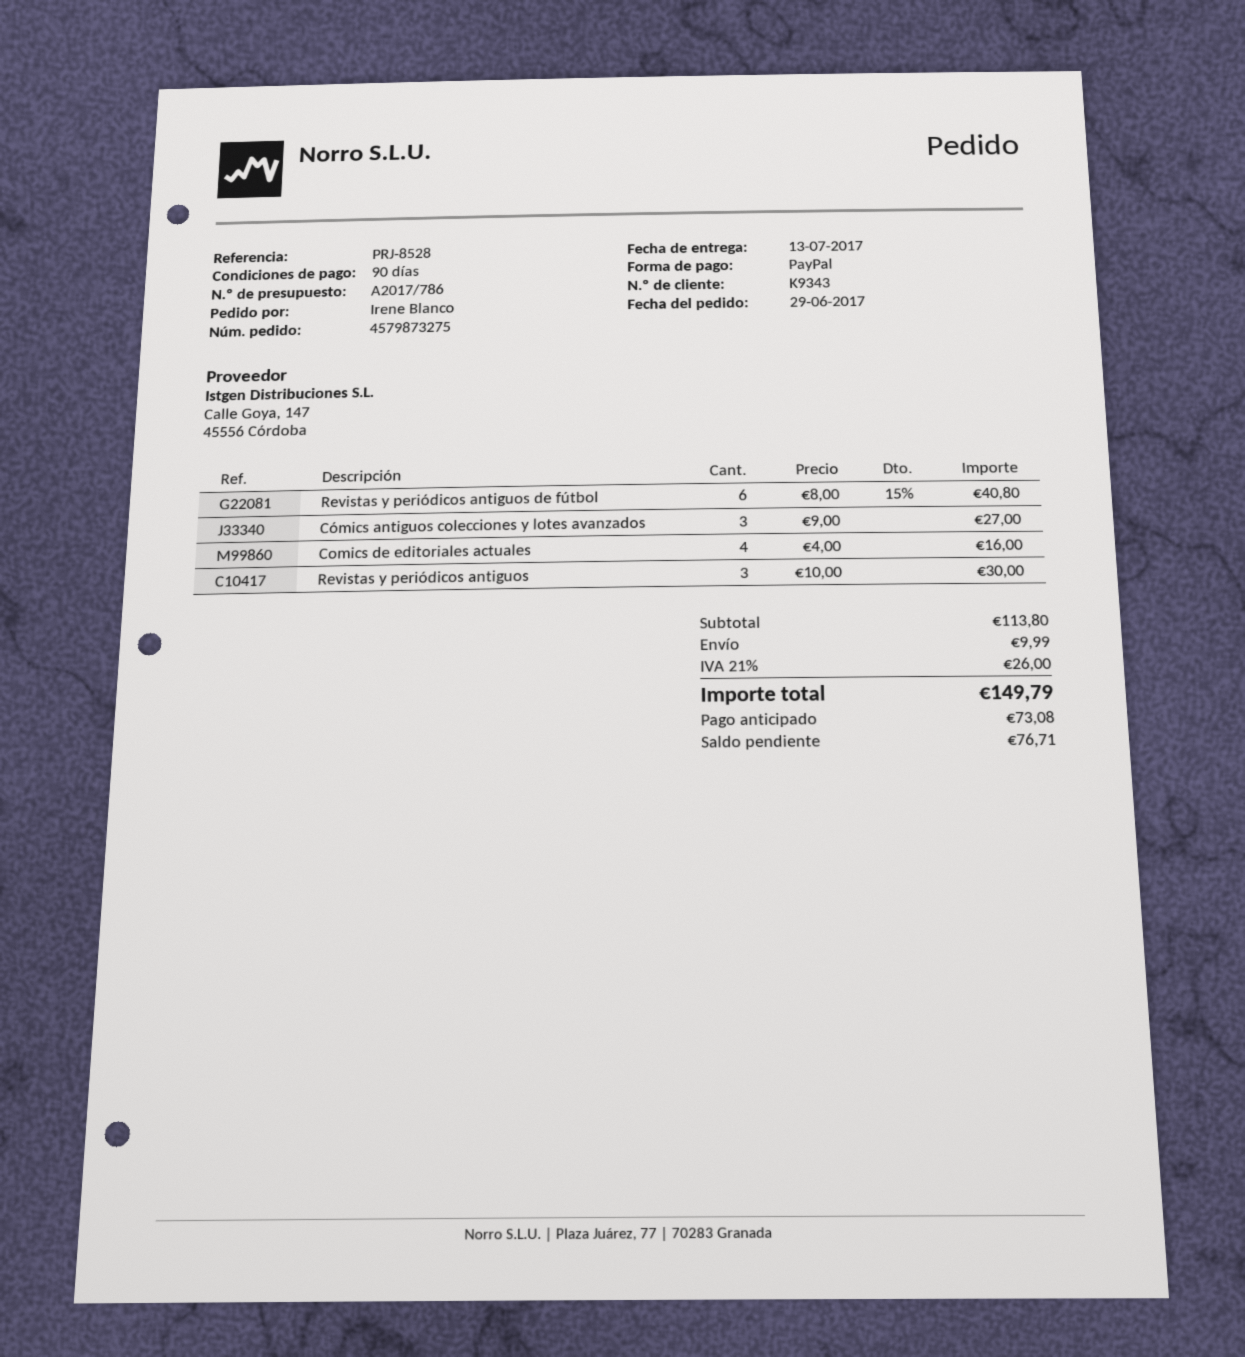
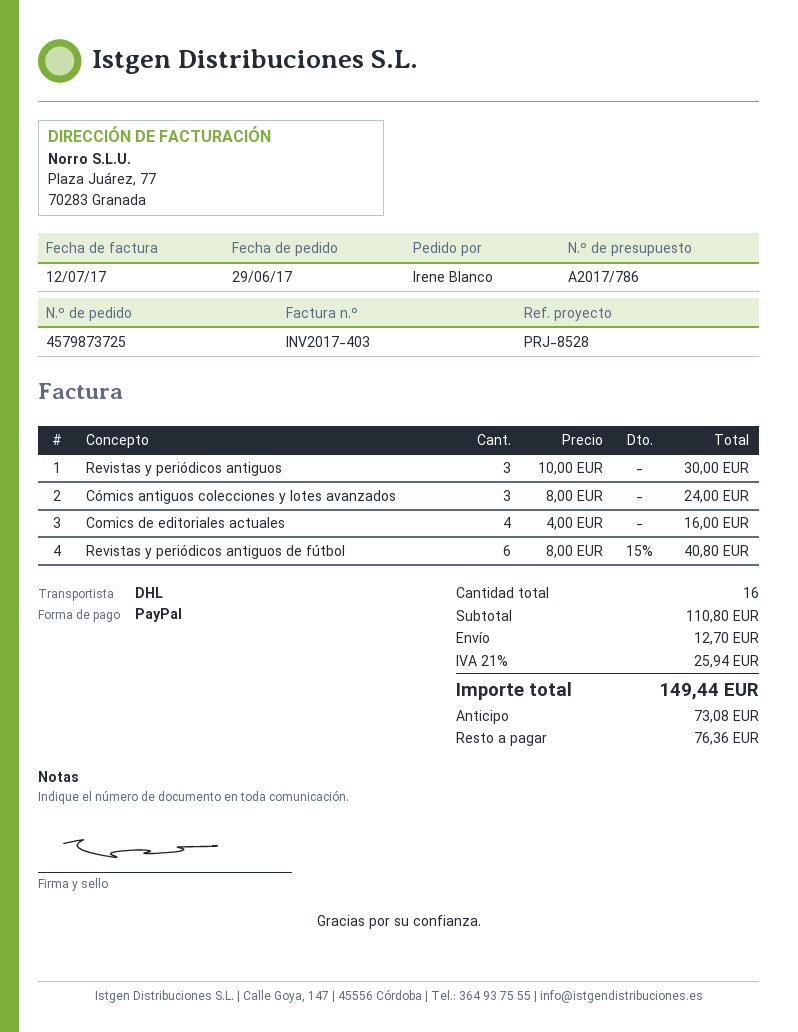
order number: 4579873275 -> 4579873725
Cómics antiguos colecciones y lotes avanzados: 3 x 9.00 = 27.00 -> 3 x 8.00 = 24.00
subtotal: 113.80 -> 110.80
shipping: 9.99 -> 12.70
tax: 21% = 26.00 -> 21% = 25.94
total: 149.79 -> 149.44
balance: 76.71 -> 76.36

